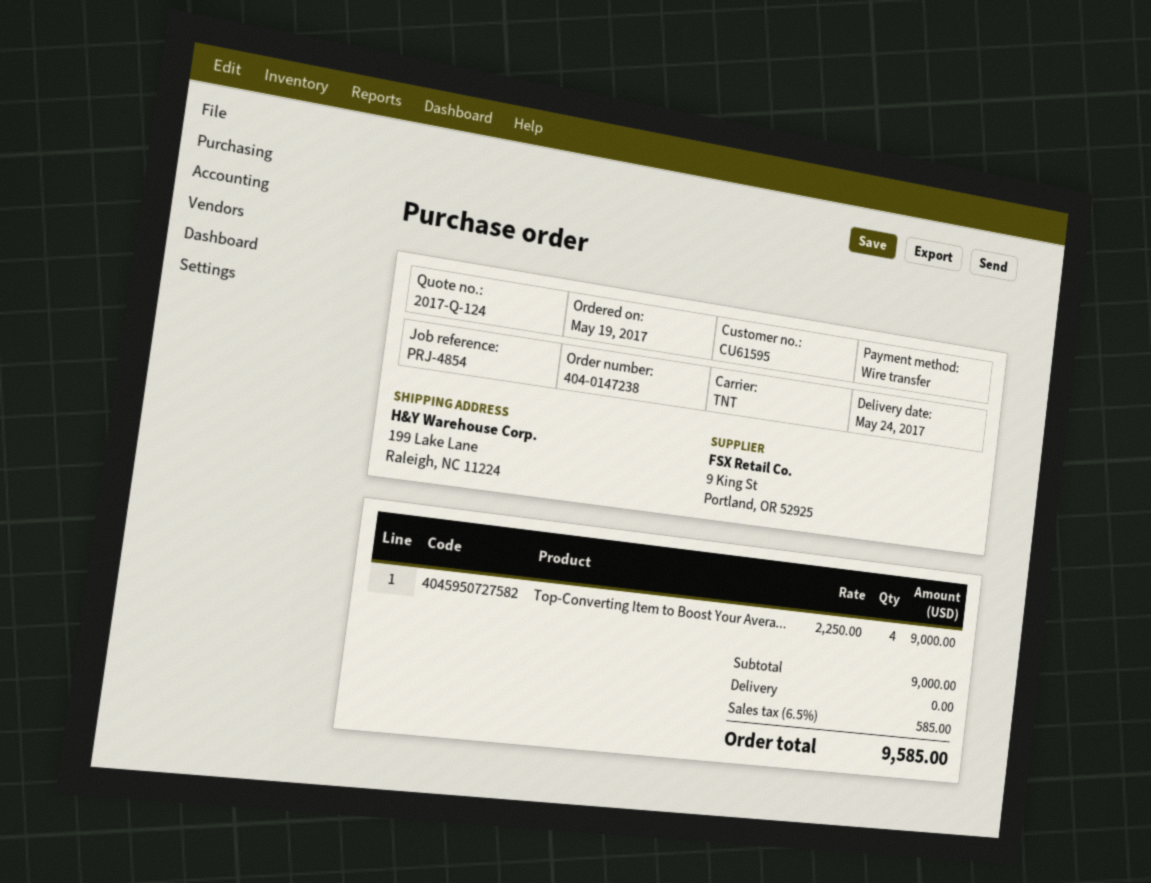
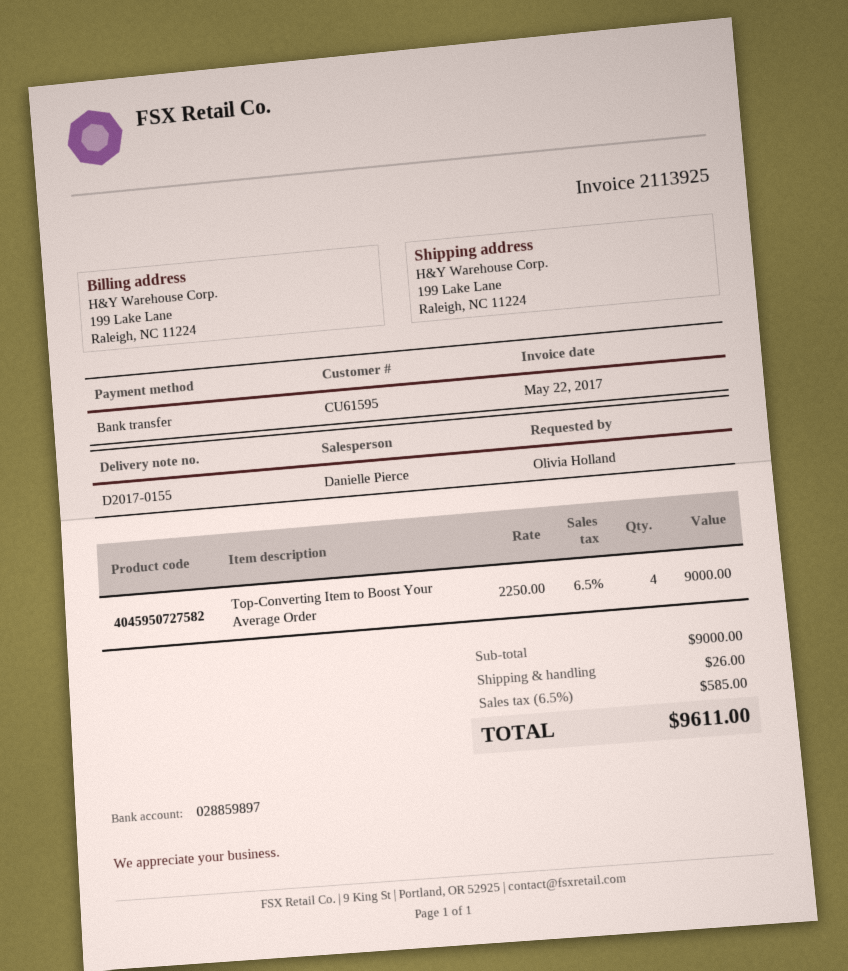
shipping: 0.00 -> 26.00
total: 9585.00 -> 9611.00

